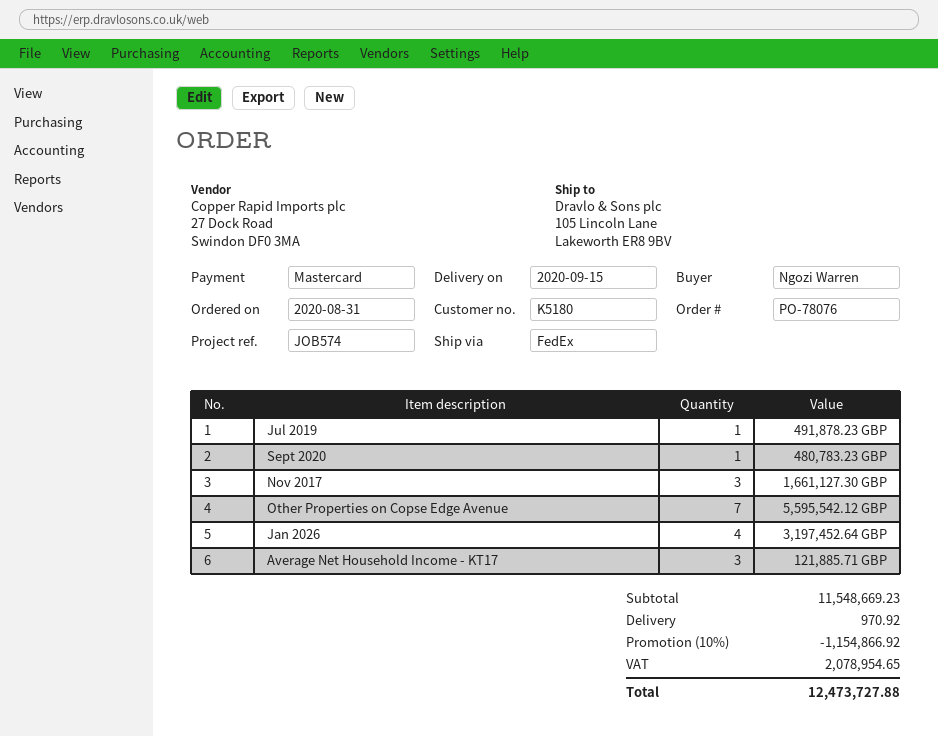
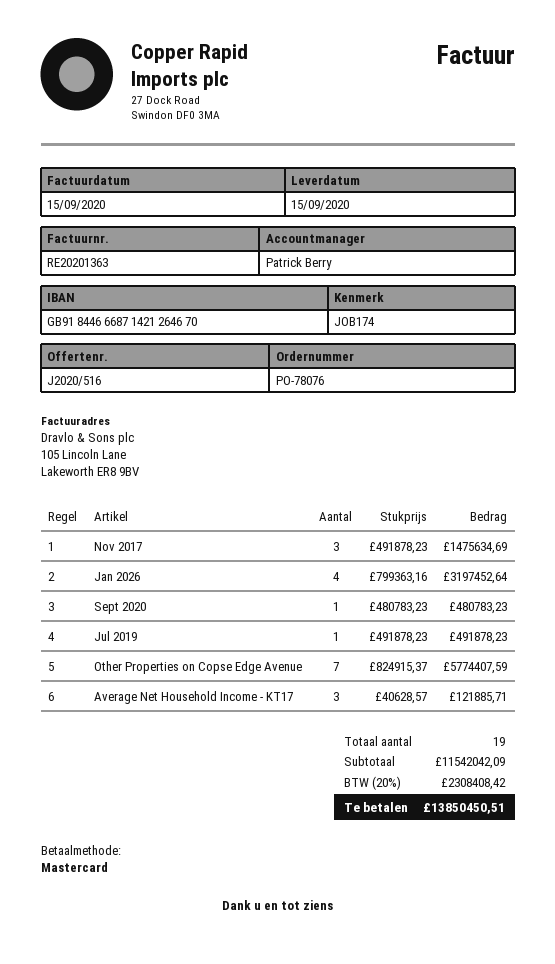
reference: JOB574 -> JOB174
Nov 2017: 3 for 1661127.30 -> 3 for 1475634.69
Other Properties on Copse Edge Avenue: 7 for 5595542.12 -> 7 for 5774407.59
subtotal: 11548669.23 -> 11542042.09
discount: 10% = 1154866.92 -> none
shipping: 970.92 -> none
tax: 2078954.65 -> 2308408.42
total: 12473727.88 -> 13850450.51

